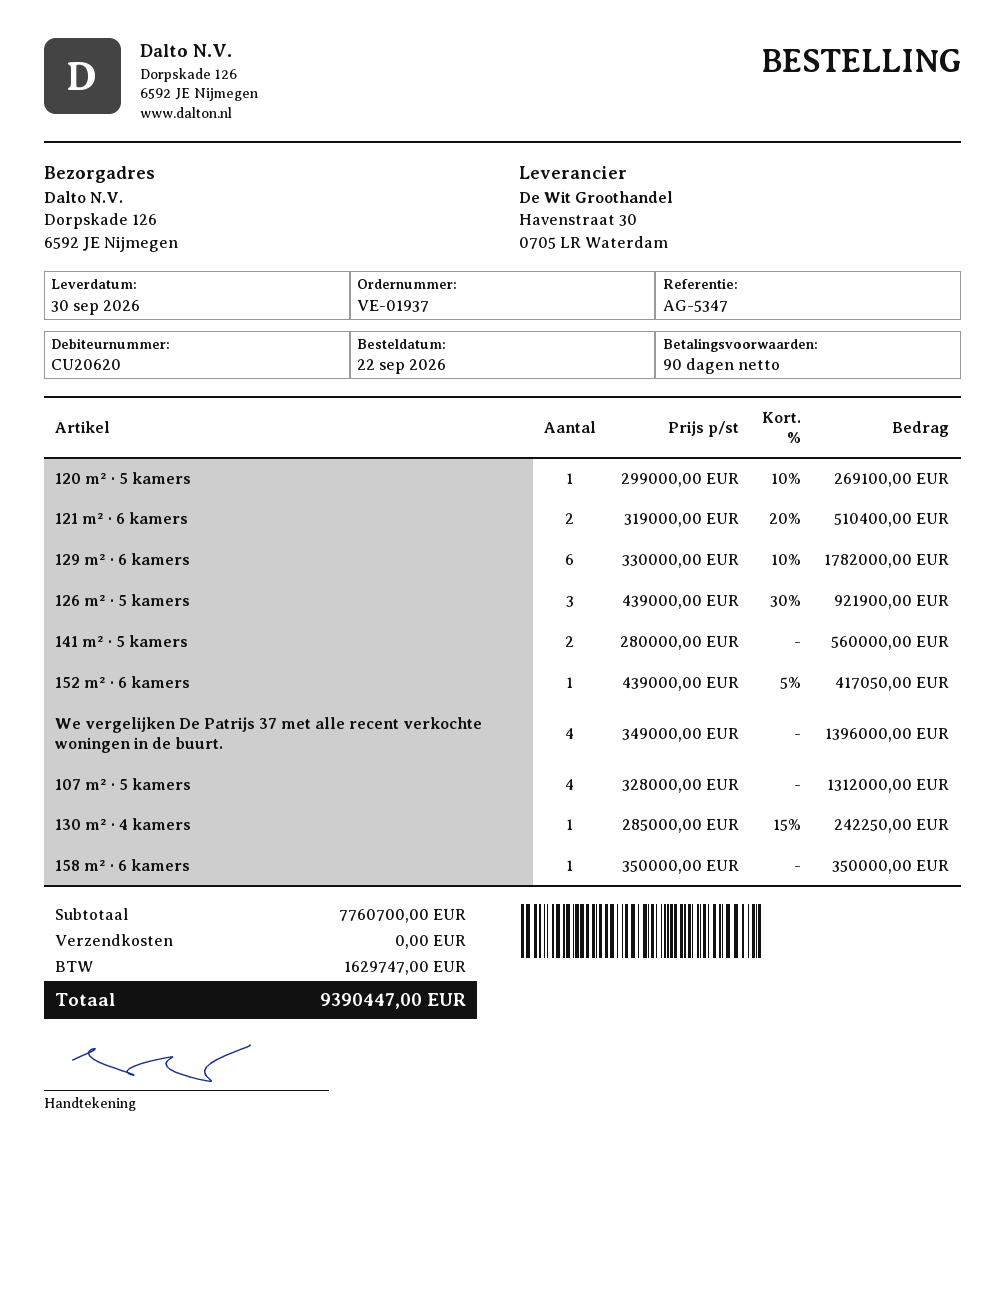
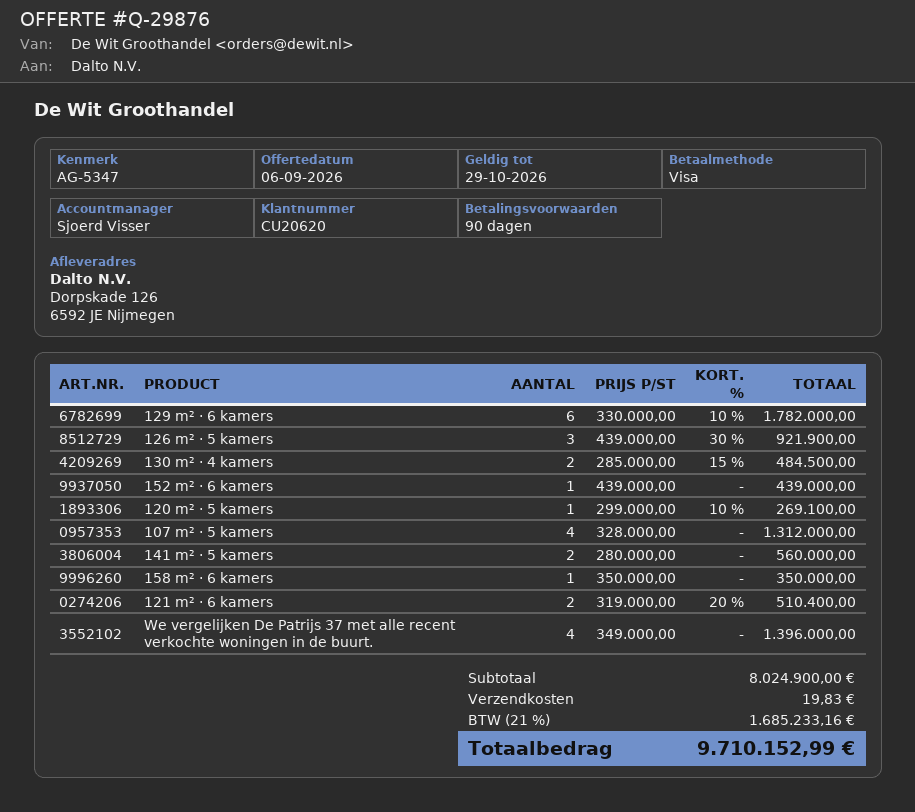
152 m² · 6 kamers: 1 x 439000.00 - 5% = 417050.00 -> 1 x 439000.00 = 439000.00
130 m² · 4 kamers: 1 x 285000.00 - 15% = 242250.00 -> 2 x 285000.00 - 15% = 484500.00
subtotal: 7760700.00 -> 8024900.00
shipping: 0.00 -> 19.83
tax: 1629747.00 -> 1685233.16
total: 9390447.00 -> 9710152.99

